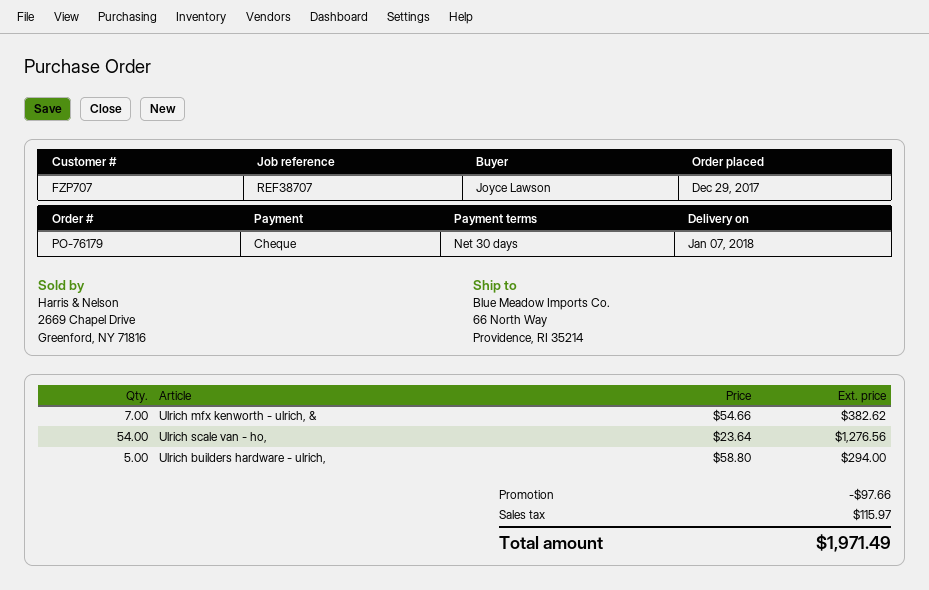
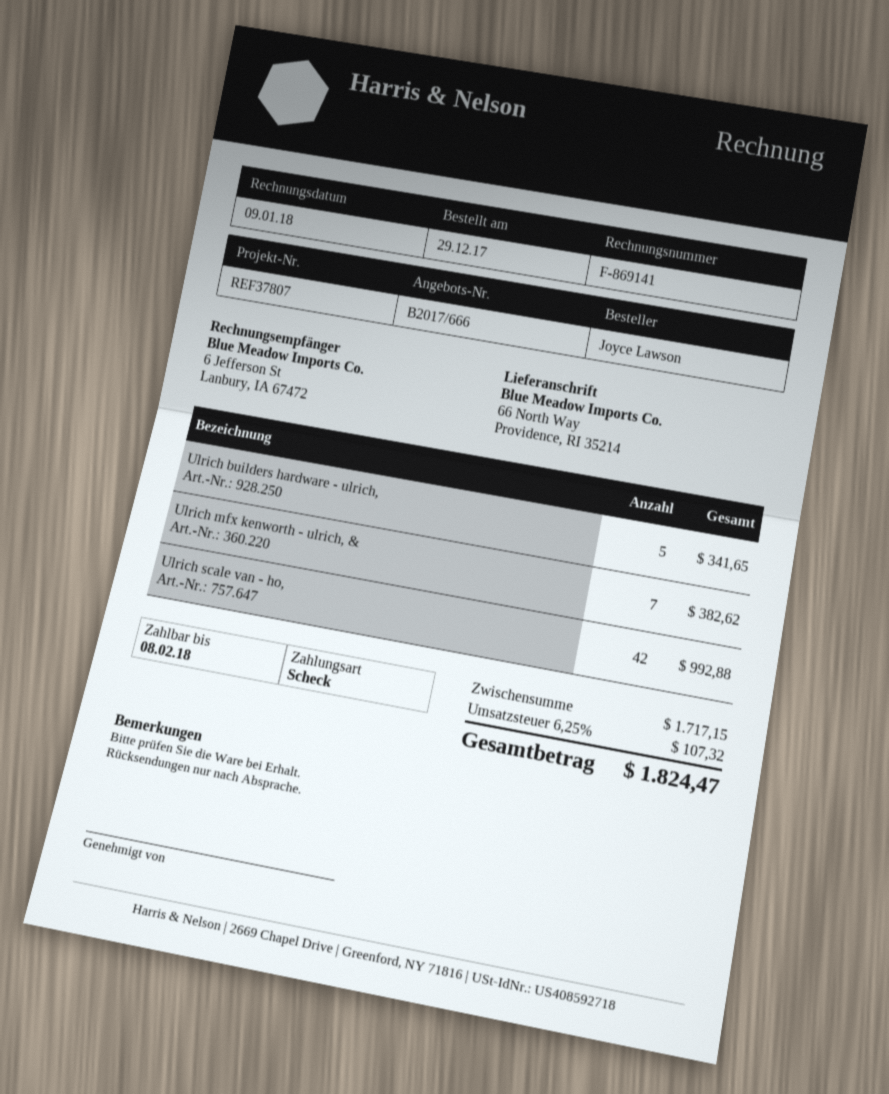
reference: REF38707 -> REF37807
Ulrich scale van - ho,: 54 for 1276.56 -> 42 for 992.88
Ulrich builders hardware - ulrich,: 5 for 294.00 -> 5 for 341.65
discount: 97.66 -> none
tax: 115.97 -> 107.32
total: 1971.49 -> 1824.47

